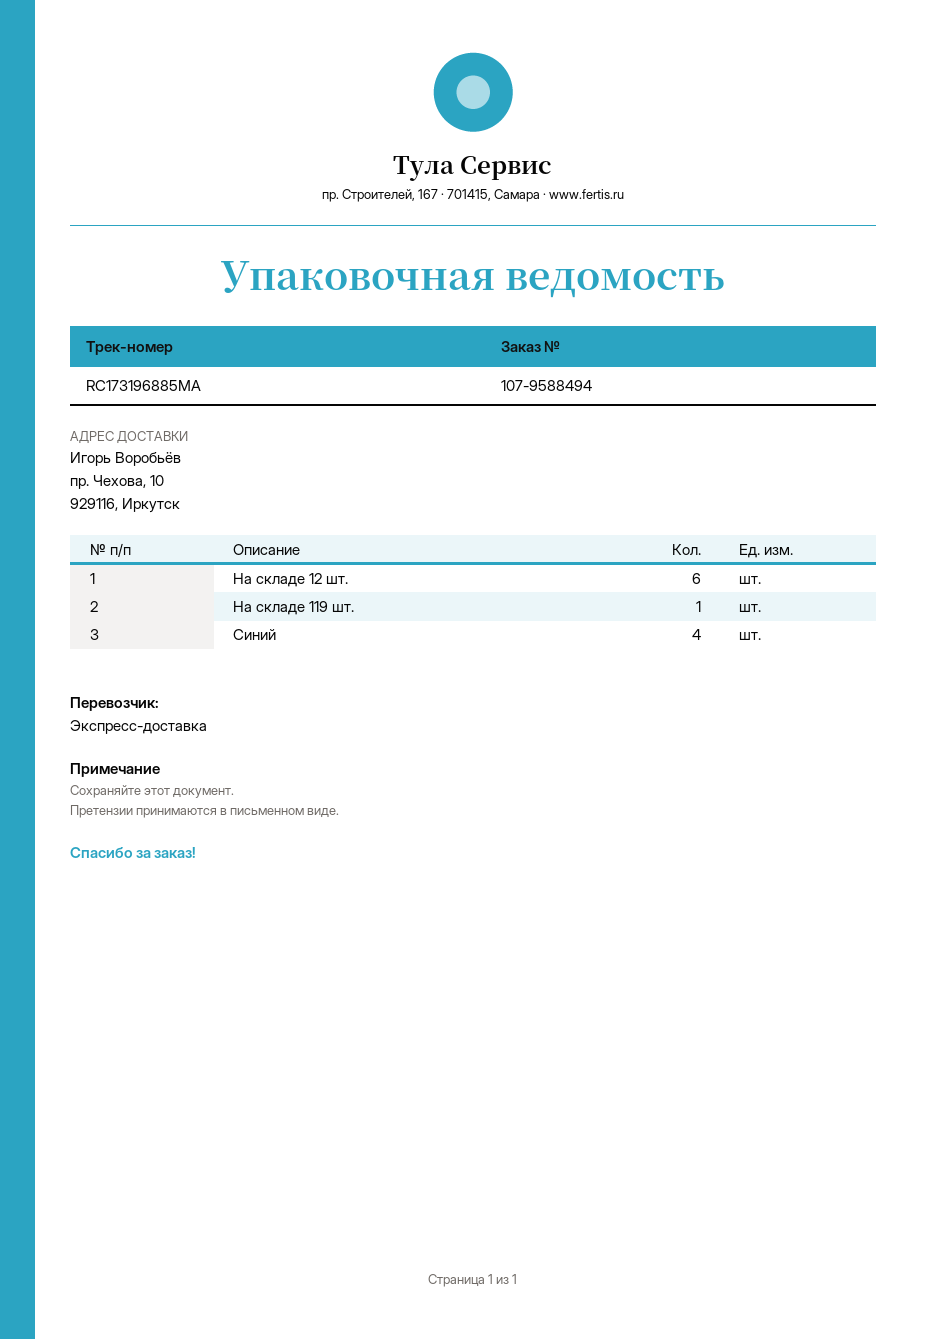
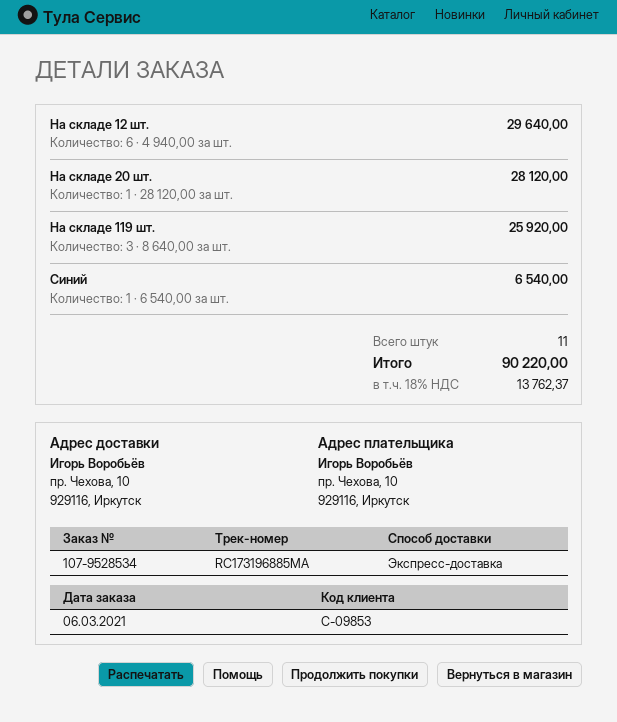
order number: 107-9588494 -> 107-9528534
На складе 119 шт.: 1 -> 3
Синий: 4 -> 1
На складе 20 шт.: none -> 1

